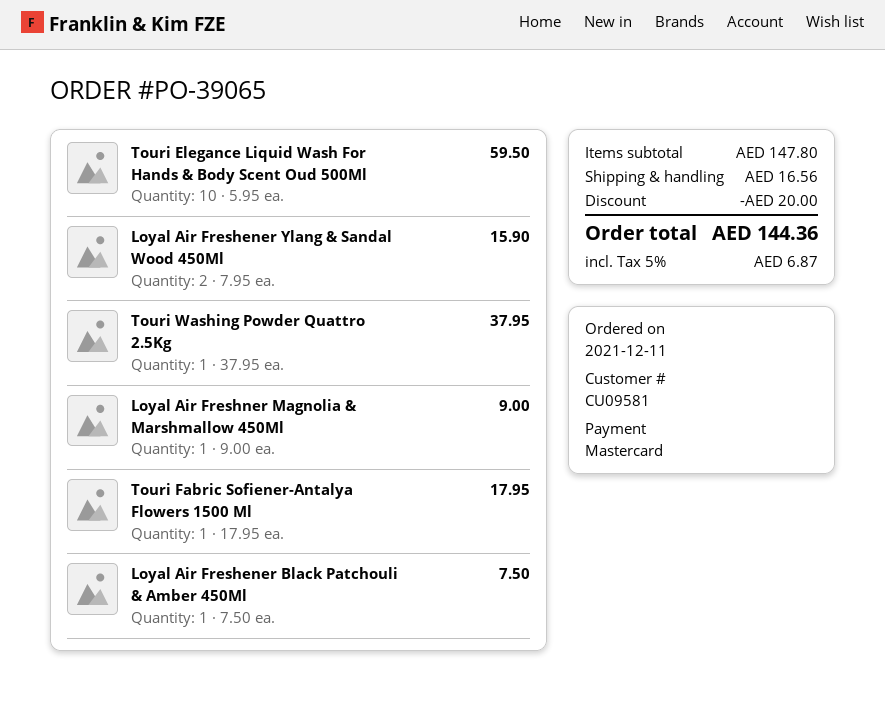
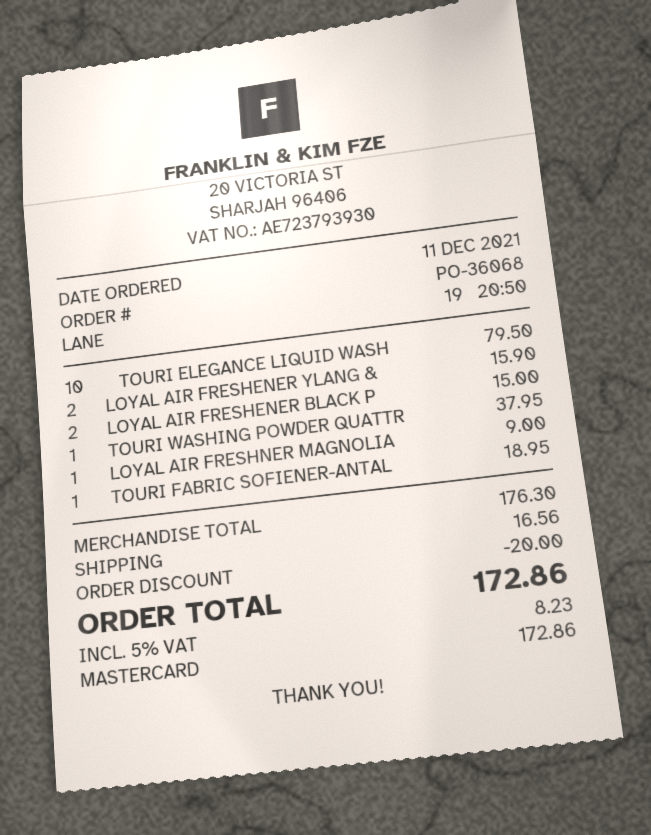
order number: PO-39065 -> PO-36068
Touri Elegance Liquid Wash For Hands & Body Scent Oud 500Ml: 10 for 59.50 -> 10 for 79.50
Touri Fabric Sofiener-Antalya Flowers 1500 Ml: 1 for 17.95 -> 1 for 18.95
Loyal Air Freshener Black Patchouli & Amber 450Ml: 1 for 7.50 -> 2 for 15.00
subtotal: 147.80 -> 176.30
tax: 5% = 6.87 -> 5% = 8.23
total: 144.36 -> 172.86

